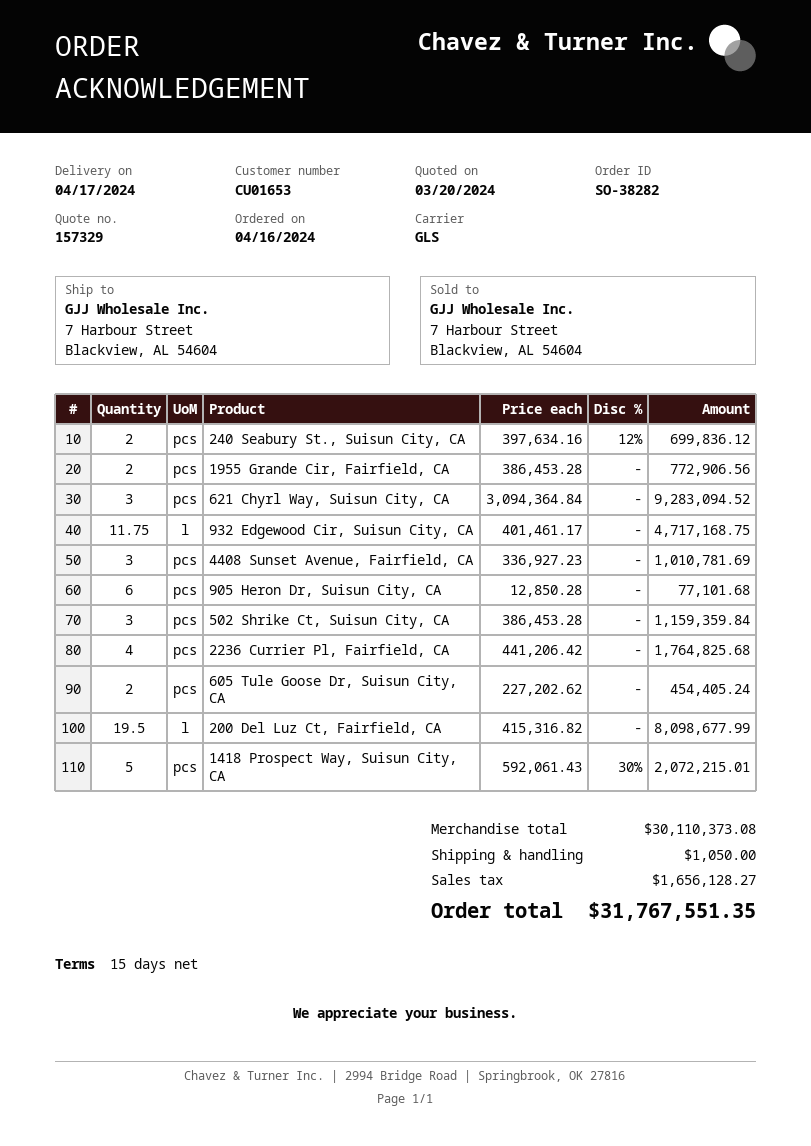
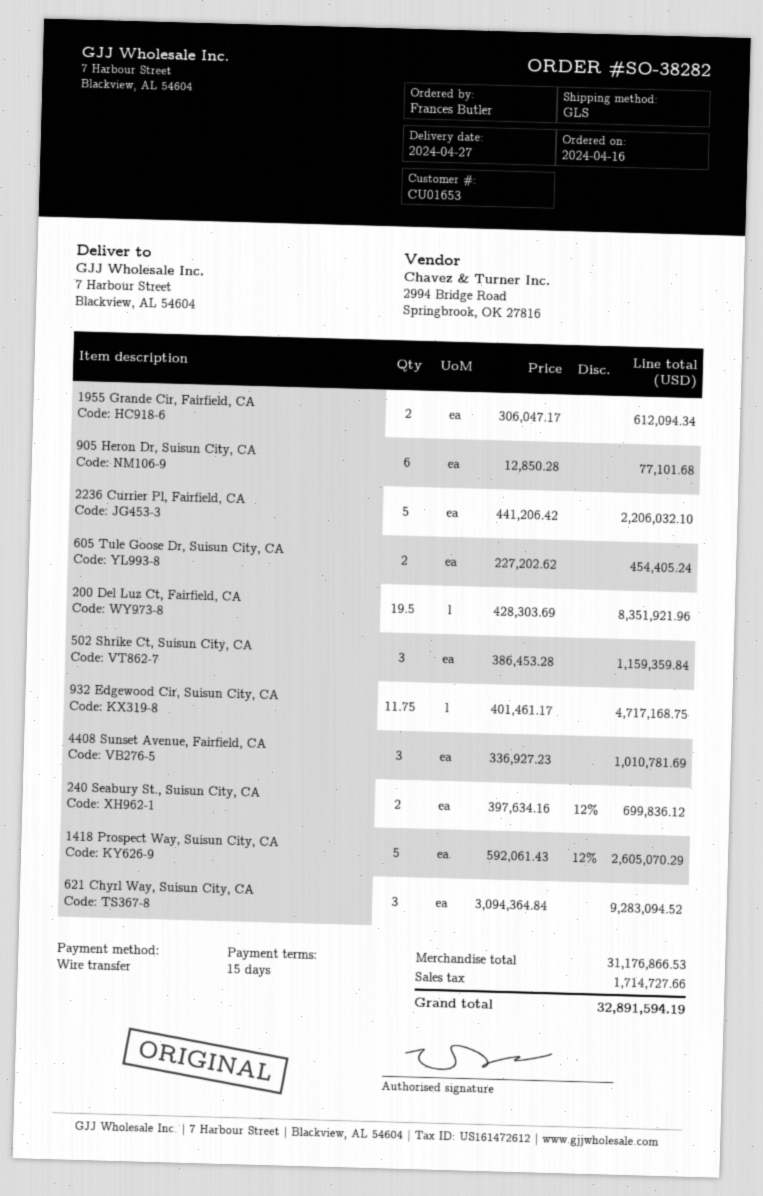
delivery date: 2024-04-17 -> 2024-04-27
1955 Grande Cir, Fairfield, CA: 2 x 386453.28 = 772906.56 -> 2 x 306047.17 = 612094.34
2236 Currier Pl, Fairfield, CA: 4 x 441206.42 = 1764825.68 -> 5 x 441206.42 = 2206032.10
200 Del Luz Ct, Fairfield, CA: 19.5 x 415316.82 = 8098677.99 -> 19.5 x 428303.69 = 8351921.96
1418 Prospect Way, Suisun City, CA: 5 x 592061.43 - 30% = 2072215.01 -> 5 x 592061.43 - 12% = 2605070.29
subtotal: 30110373.08 -> 31176866.53
shipping: 1050.00 -> none
tax: 1656128.27 -> 1714727.66
total: 31767551.35 -> 32891594.19

